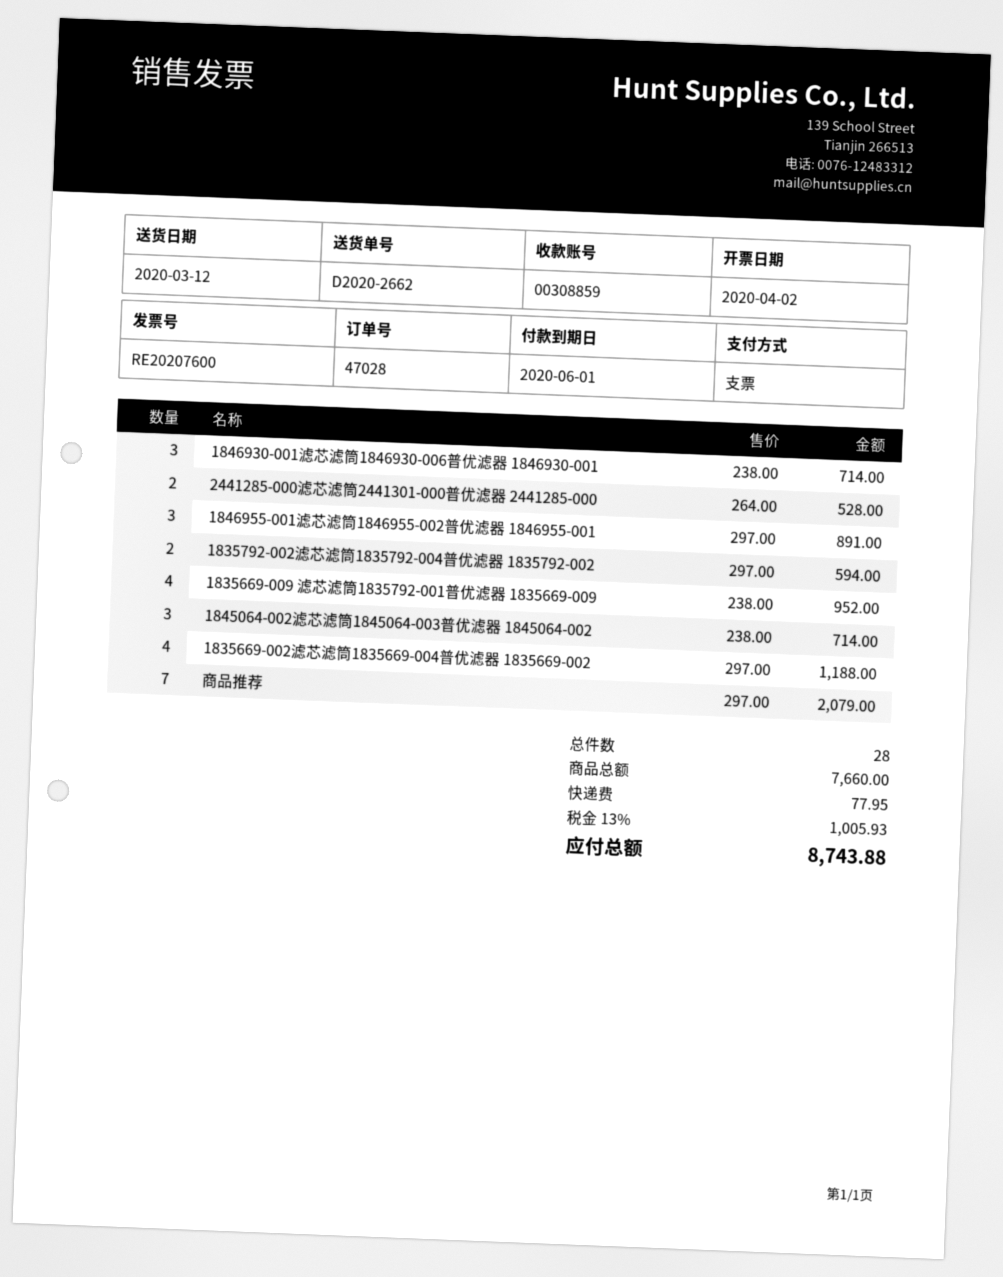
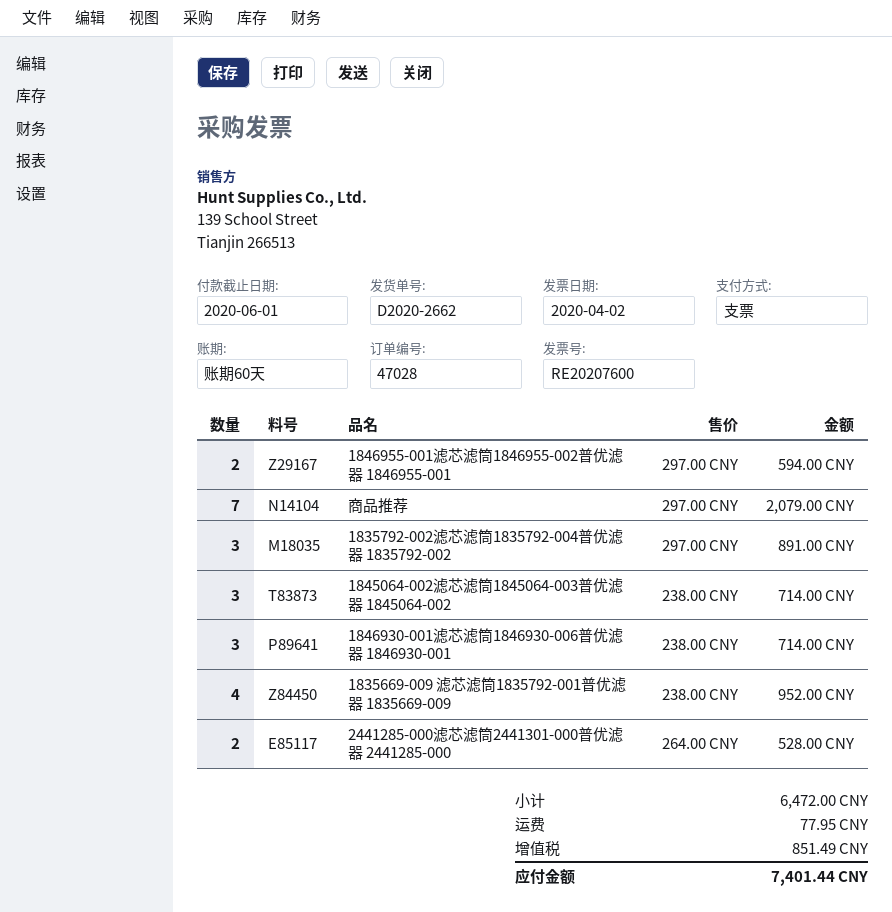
1846955-001滤芯滤筒1846955-002普优滤器 1846955-001: 3 x 297.00 = 891.00 -> 2 x 297.00 = 594.00
1835792-002滤芯滤筒1835792-004普优滤器 1835792-002: 2 x 297.00 = 594.00 -> 3 x 297.00 = 891.00
1835669-002滤芯滤筒1835669-004普优滤器 1835669-002: 4 x 297.00 = 1188.00 -> none
subtotal: 7660.00 -> 6472.00
tax: 1005.93 -> 851.49
total: 8743.88 -> 7401.44

